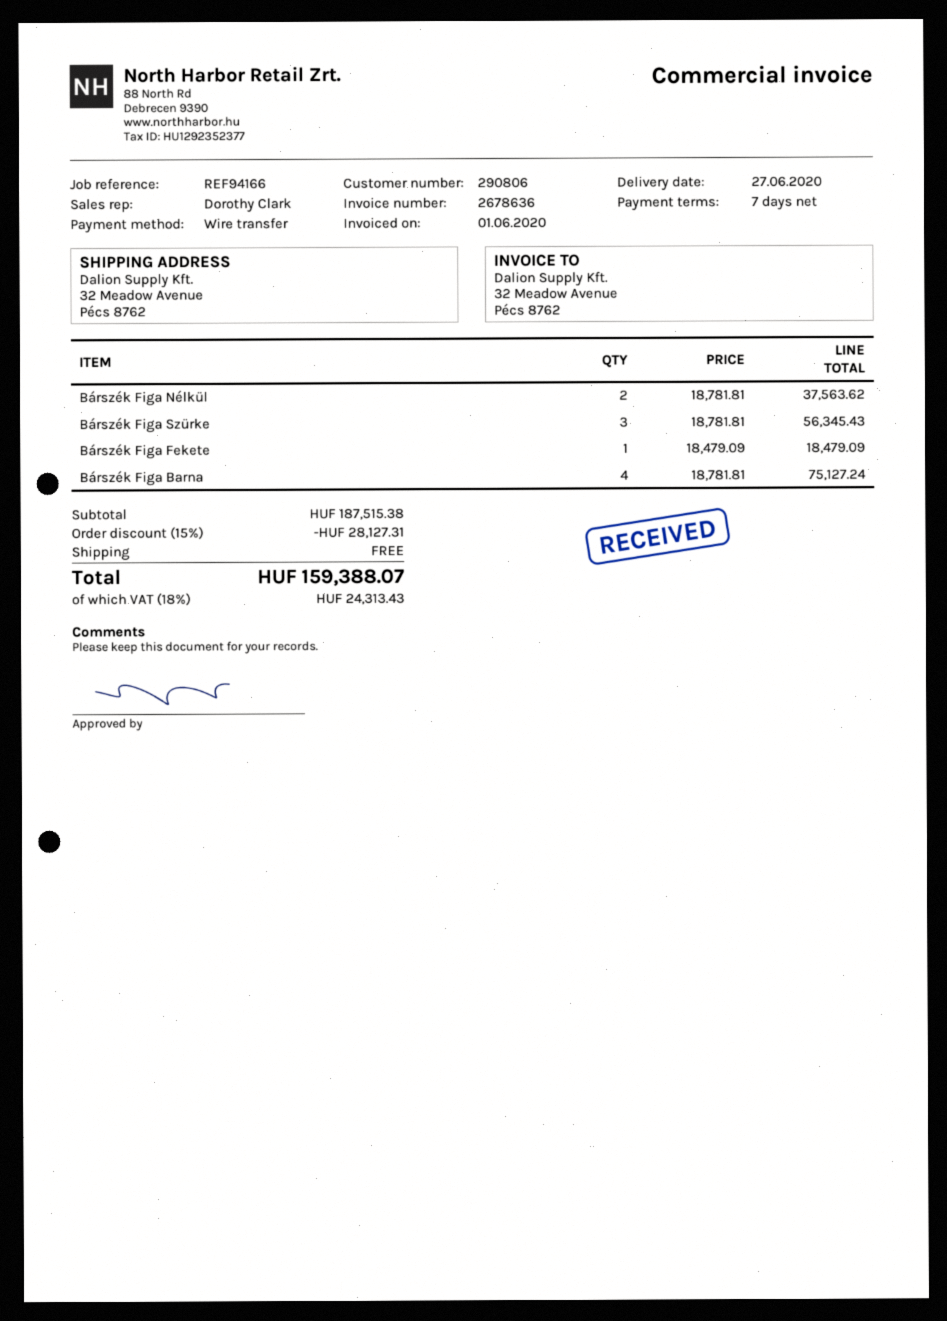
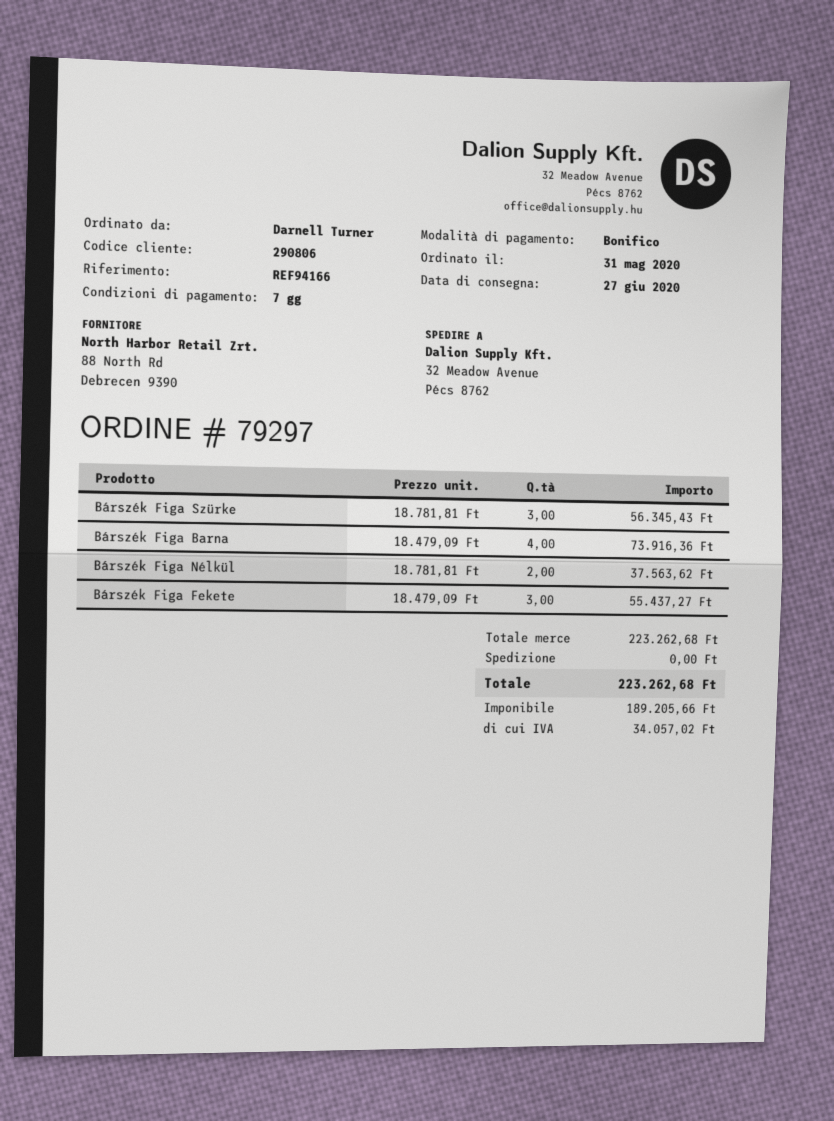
Bárszék Figa Fekete: 1 x 18479.09 = 18479.09 -> 3 x 18479.09 = 55437.27
Bárszék Figa Barna: 4 x 18781.81 = 75127.24 -> 4 x 18479.09 = 73916.36
subtotal: 187515.38 -> 223262.68
discount: 15% = 28127.31 -> none
tax: 24313.43 -> 34057.02
total: 159388.07 -> 223262.68

